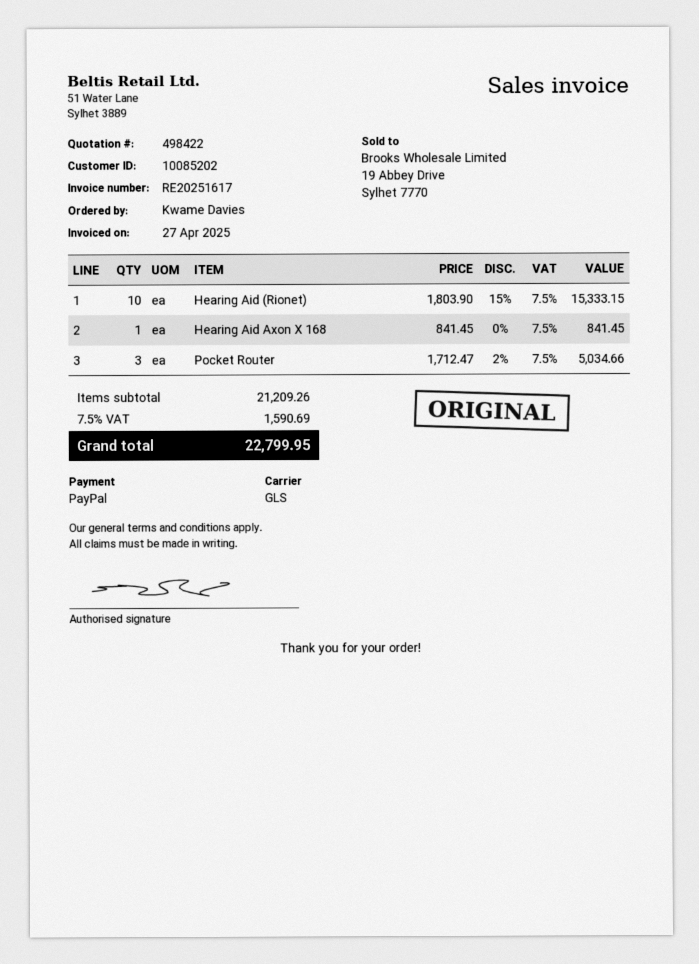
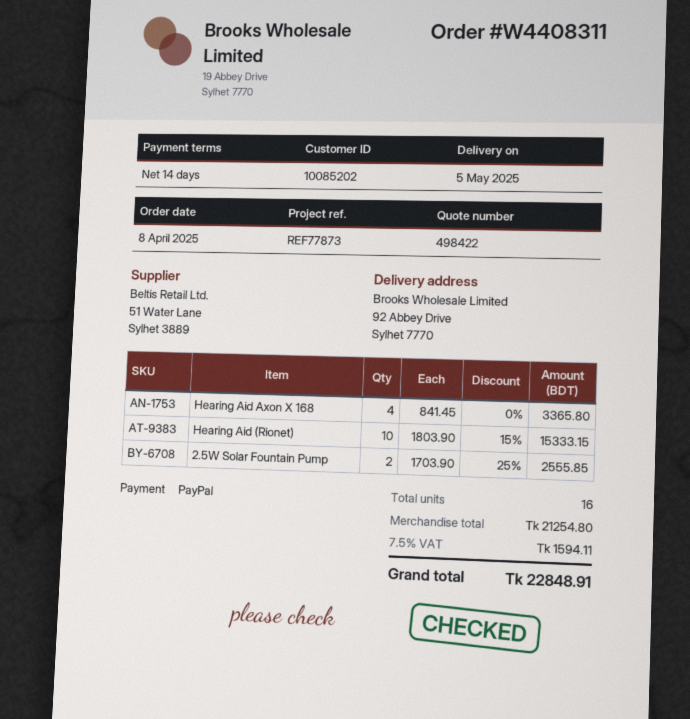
Hearing Aid Axon X 168: 1 x 841.45 = 841.45 -> 4 x 841.45 = 3365.80
Pocket Router: 3 x 1712.47 - 2% = 5034.66 -> none
2.5W Solar Fountain Pump: none -> 2 x 1703.90 - 25% = 2555.85
subtotal: 21209.26 -> 21254.80
tax: 7.5% = 1590.69 -> 7.5% = 1594.11
total: 22799.95 -> 22848.91

